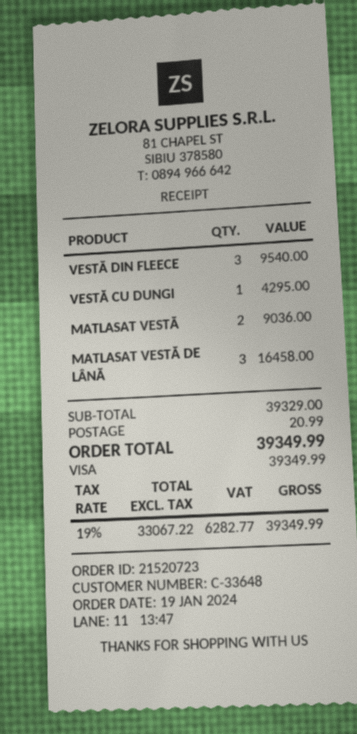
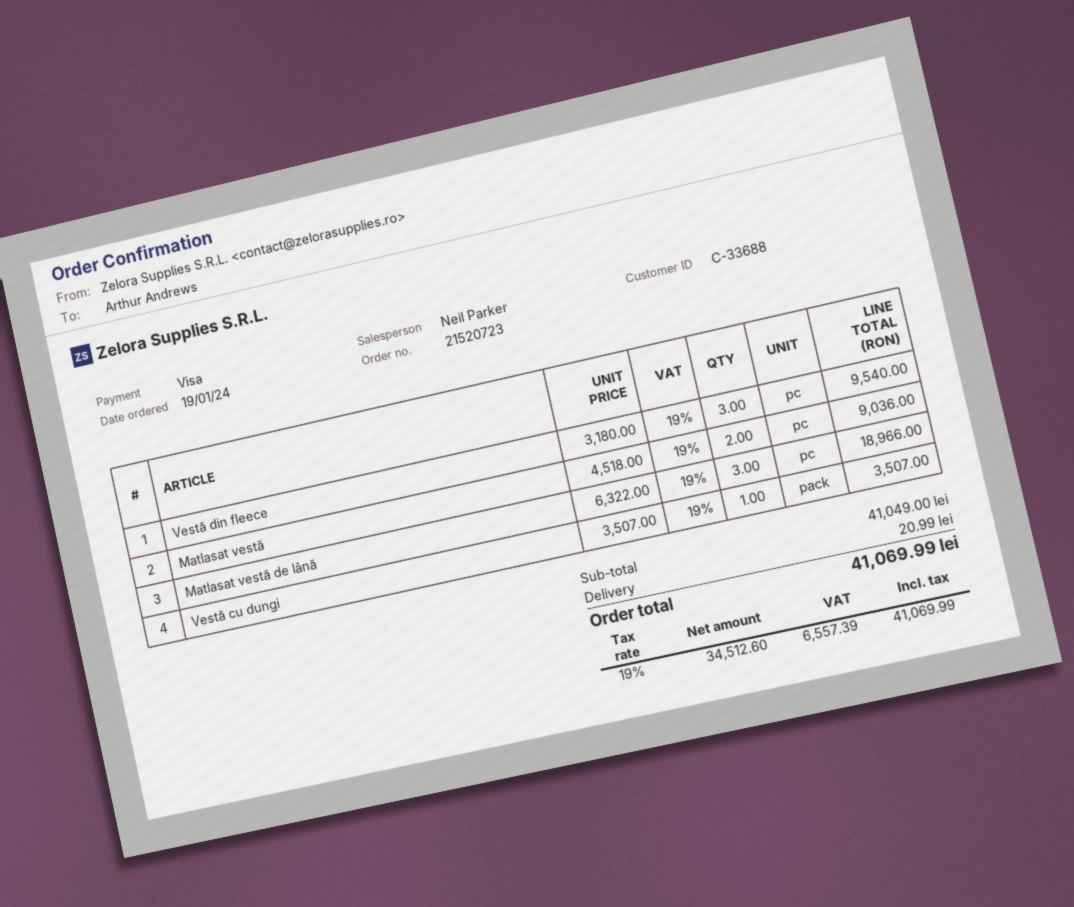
customer number: C-33648 -> C-33688
VESTĂ CU DUNGI: 1 for 4295.00 -> 1 for 3507.00
MATLASAT VESTĂ DE LÂNĂ: 3 for 16458.00 -> 3 for 18966.00
subtotal: 39329.00 -> 41049.00
net: 33067.22 -> 34512.60
tax: 19% = 6282.77 -> 19% = 6557.39
total: 39349.99 -> 41069.99

